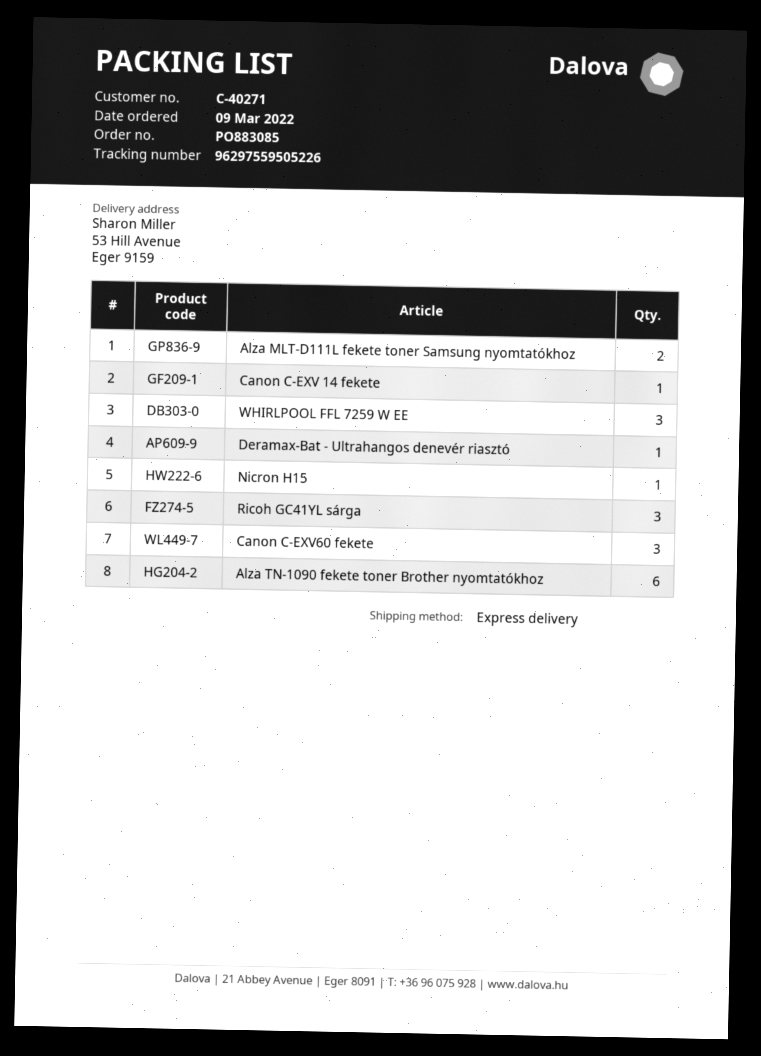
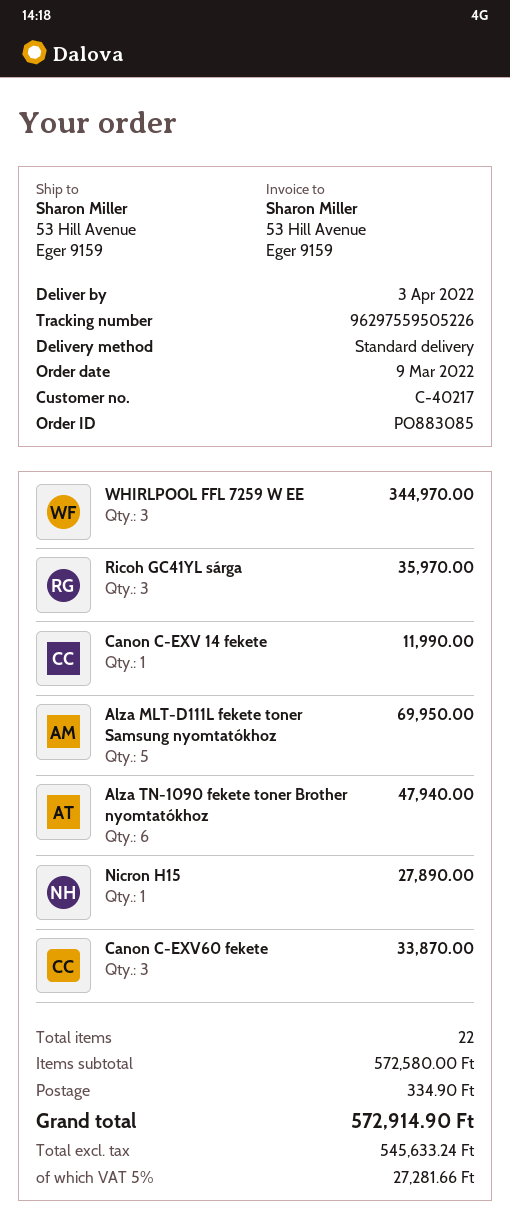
customer number: C-40271 -> C-40217
shipping method: express -> standard
Alza MLT-D111L fekete toner Samsung nyomtatókhoz: 2 -> 5
Deramax-Bat - Ultrahangos denevér riasztó: 1 -> none

